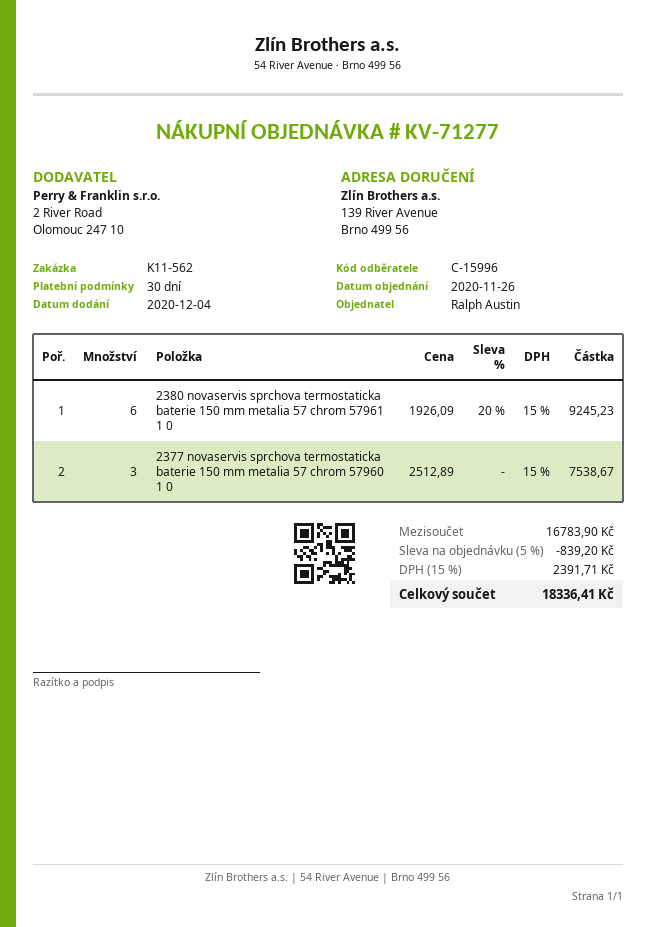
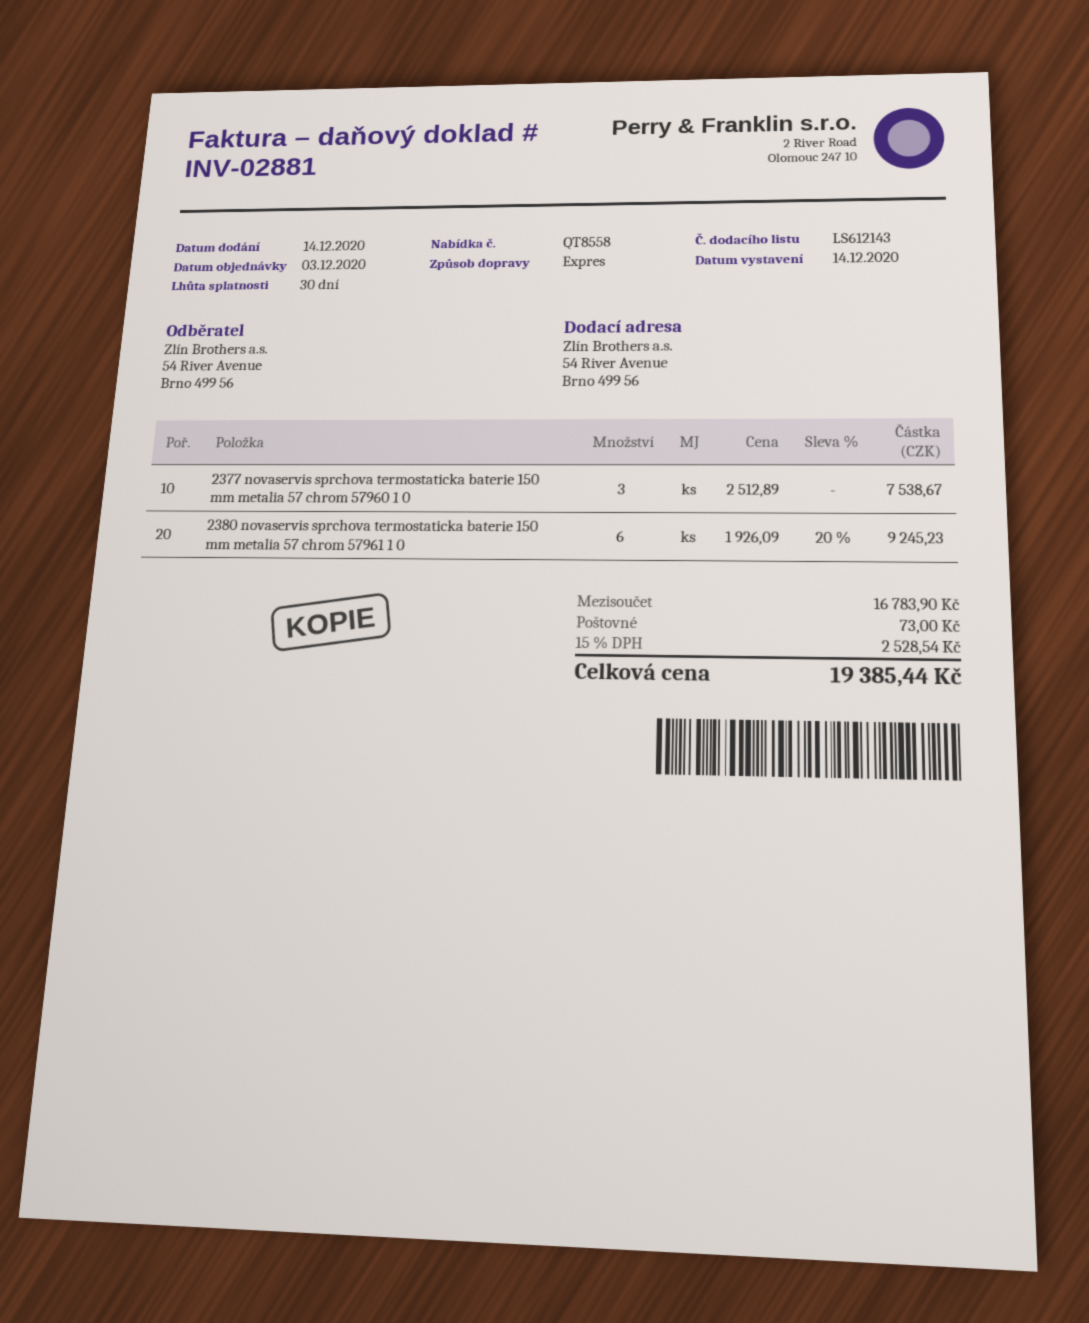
order date: 2020-11-26 -> 2020-12-03
delivery date: 2020-12-04 -> 2020-12-14
ship to: 139 River Avenue, Brno 499 56 -> 54 River Avenue, Brno 499 56
discount: 5% = 839.20 -> none
shipping: none -> 73.00
tax: 15% = 2391.71 -> 15% = 2528.54
total: 18336.41 -> 19385.44

